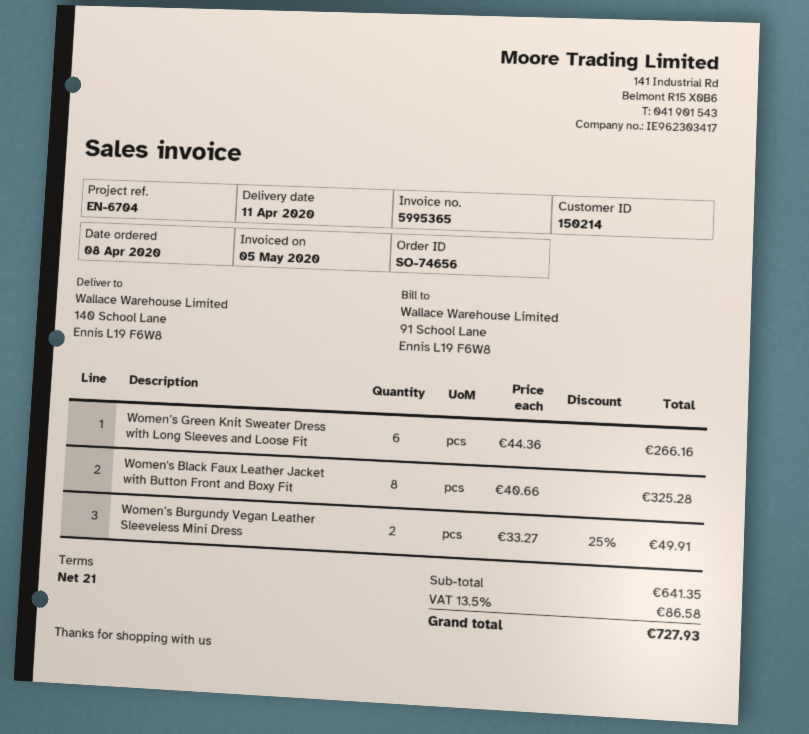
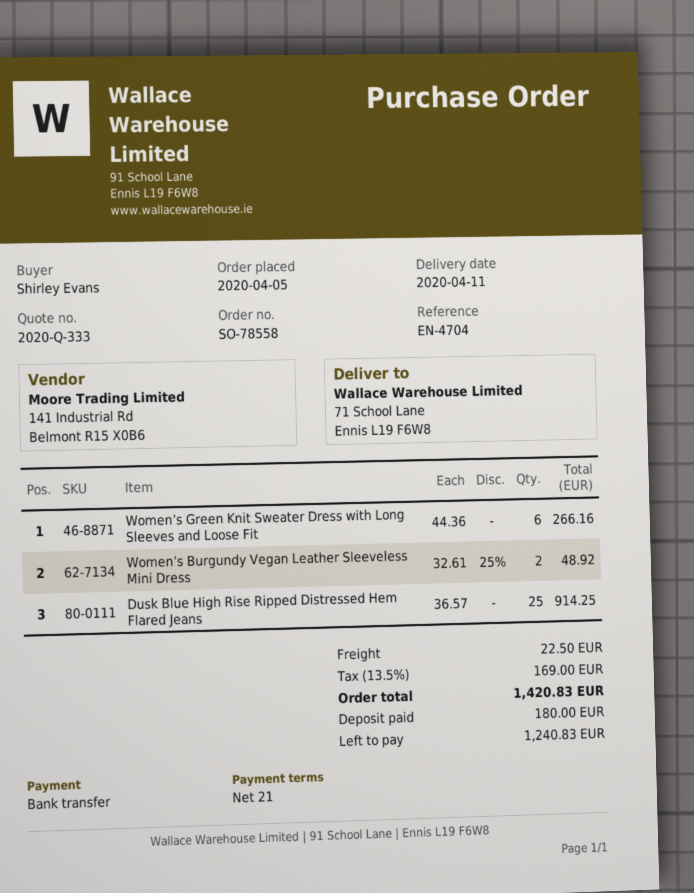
order number: SO-74656 -> SO-78558
order date: 2020-04-08 -> 2020-04-05
reference: EN-6704 -> EN-4704
ship to: 140 School Lane, Ennis L19 F6W8 -> 71 School Lane, Ennis L19 F6W8
Women's Black Faux Leather Jacket with Button Front and Boxy Fit: 8 x 40.66 = 325.28 -> none
Women’s Burgundy Vegan Leather Sleeveless Mini Dress: 2 x 33.27 - 25% = 49.91 -> 2 x 32.61 - 25% = 48.92
Dusk Blue High Rise Ripped Distressed Hem Flared Jeans: none -> 25 x 36.57 = 914.25
shipping: none -> 22.50
tax: 13.5% = 86.58 -> 13.5% = 169.00
total: 727.93 -> 1420.83

